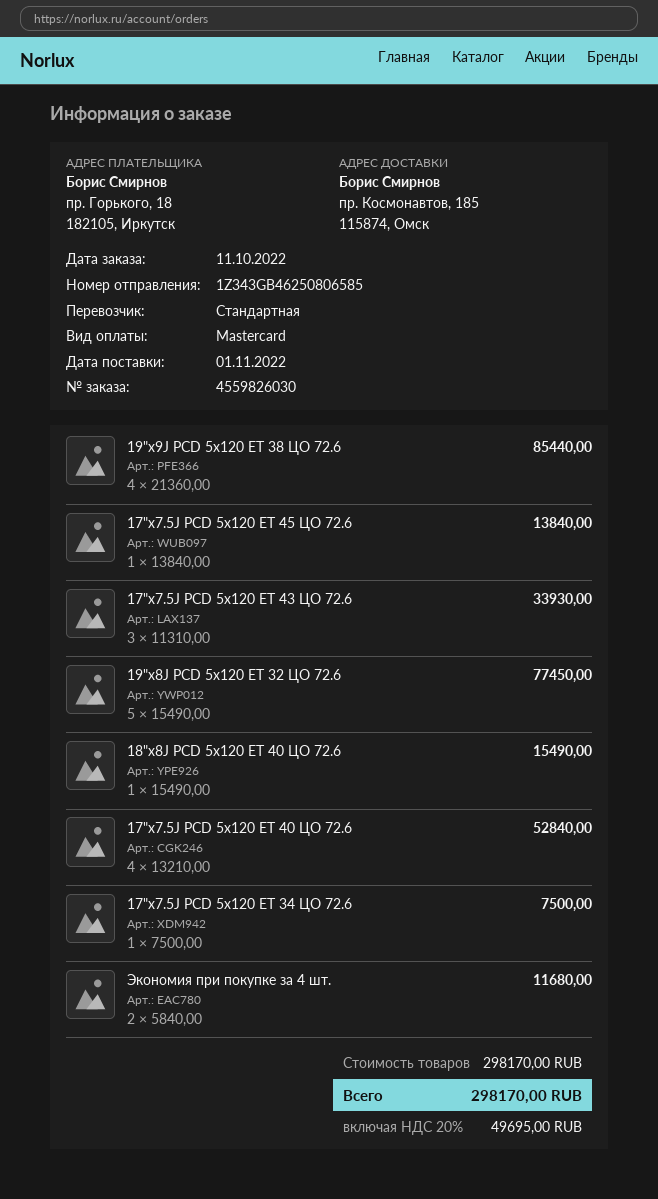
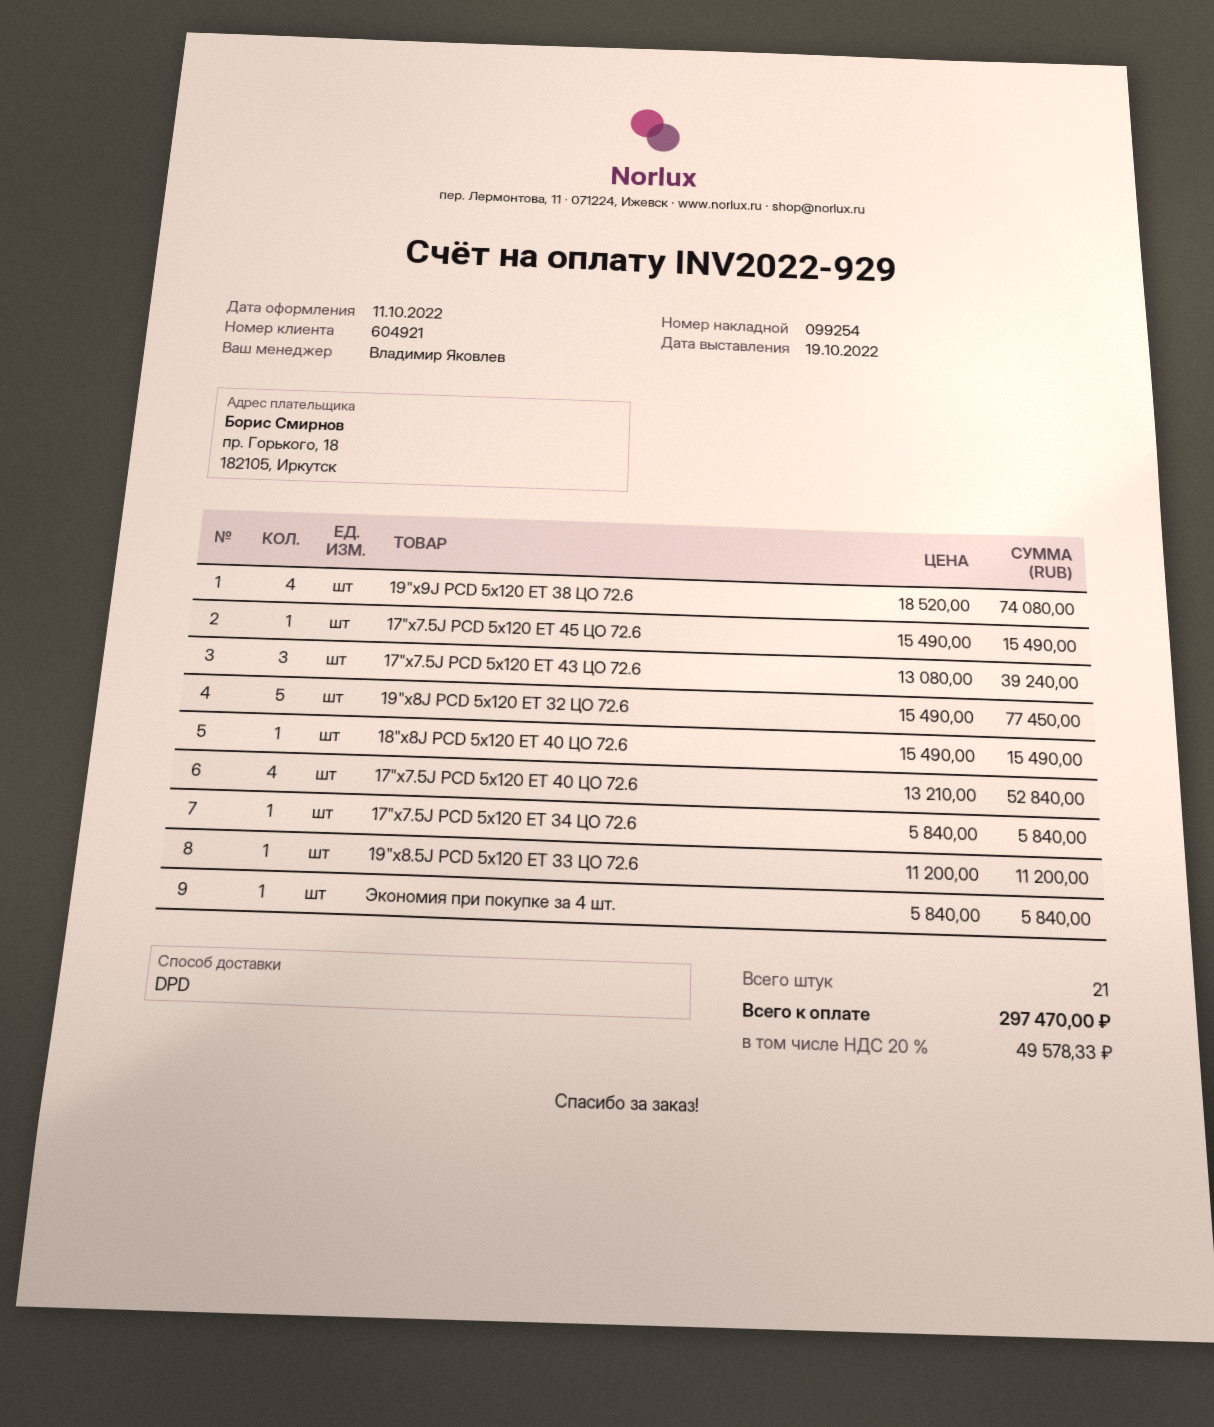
shipping method: standard -> DPD
19"x9J PCD 5x120 ЕТ 38 ЦО 72.6: 4 x 21360.00 = 85440.00 -> 4 x 18520.00 = 74080.00
17"x7.5J PCD 5x120 ЕТ 45 ЦО 72.6: 1 x 13840.00 = 13840.00 -> 1 x 15490.00 = 15490.00
17"x7.5J PCD 5x120 ЕТ 43 ЦО 72.6: 3 x 11310.00 = 33930.00 -> 3 x 13080.00 = 39240.00
17"x7.5J PCD 5x120 ЕТ 34 ЦО 72.6: 1 x 7500.00 = 7500.00 -> 1 x 5840.00 = 5840.00
Экономия при покупке за 4 шт.: 2 x 5840.00 = 11680.00 -> 1 x 5840.00 = 5840.00
19"x8.5J PCD 5x120 ЕТ 33 ЦО 72.6: none -> 1 x 11200.00 = 11200.00
tax: 20% = 49695.00 -> 20% = 49578.33
total: 298170.00 -> 297470.00

